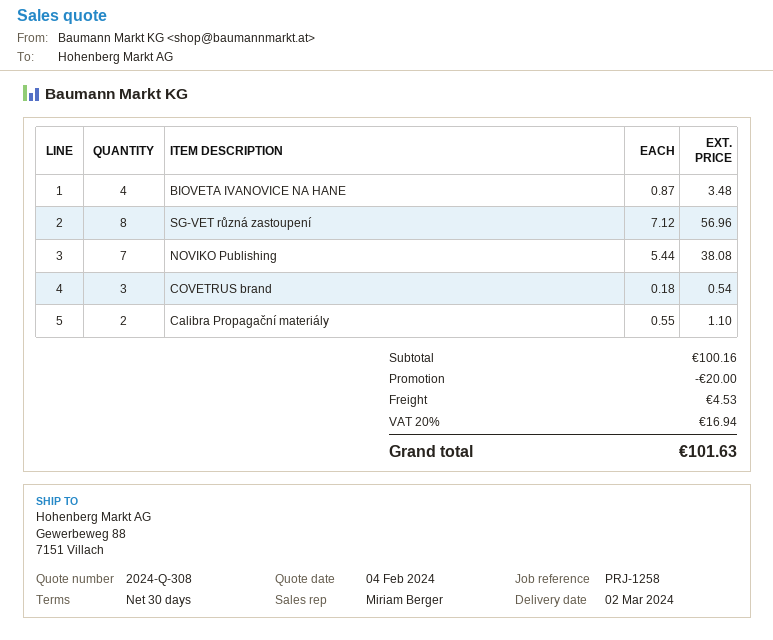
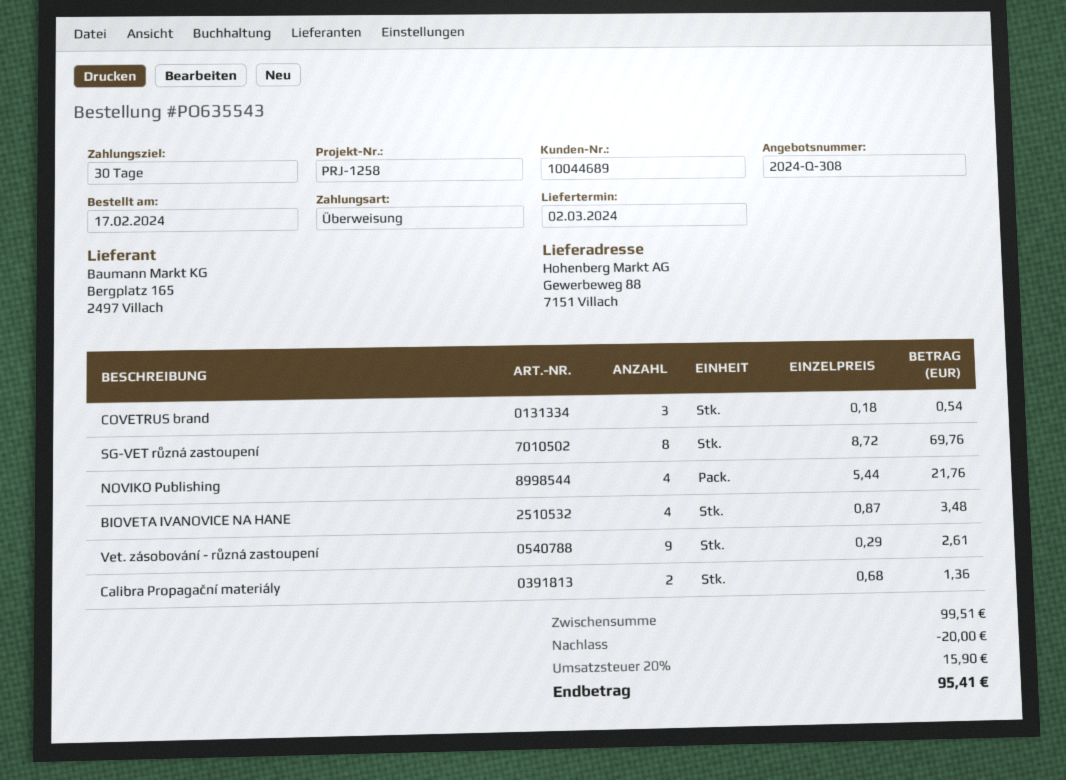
SG-VET různá zastoupení: 8 x 7.12 = 56.96 -> 8 x 8.72 = 69.76
NOVIKO Publishing: 7 x 5.44 = 38.08 -> 4 x 5.44 = 21.76
Calibra Propagační materiály: 2 x 0.55 = 1.10 -> 2 x 0.68 = 1.36
Vet. zásobování - různá zastoupení: none -> 9 x 0.29 = 2.61
subtotal: 100.16 -> 99.51
shipping: 4.53 -> none
tax: 20% = 16.94 -> 20% = 15.90
total: 101.63 -> 95.41

